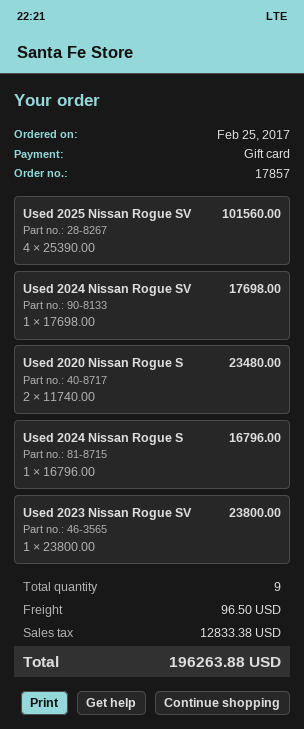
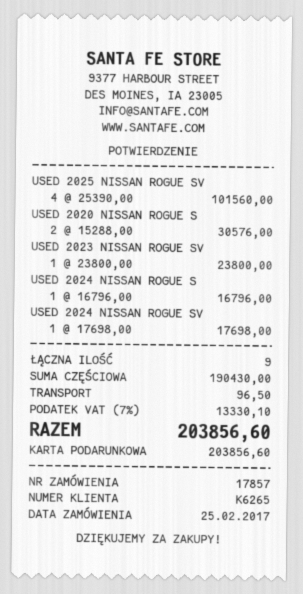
Used 2020 Nissan Rogue S: 2 x 11740.00 = 23480.00 -> 2 x 15288.00 = 30576.00
tax: 12833.38 -> 13330.10
total: 196263.88 -> 203856.60

